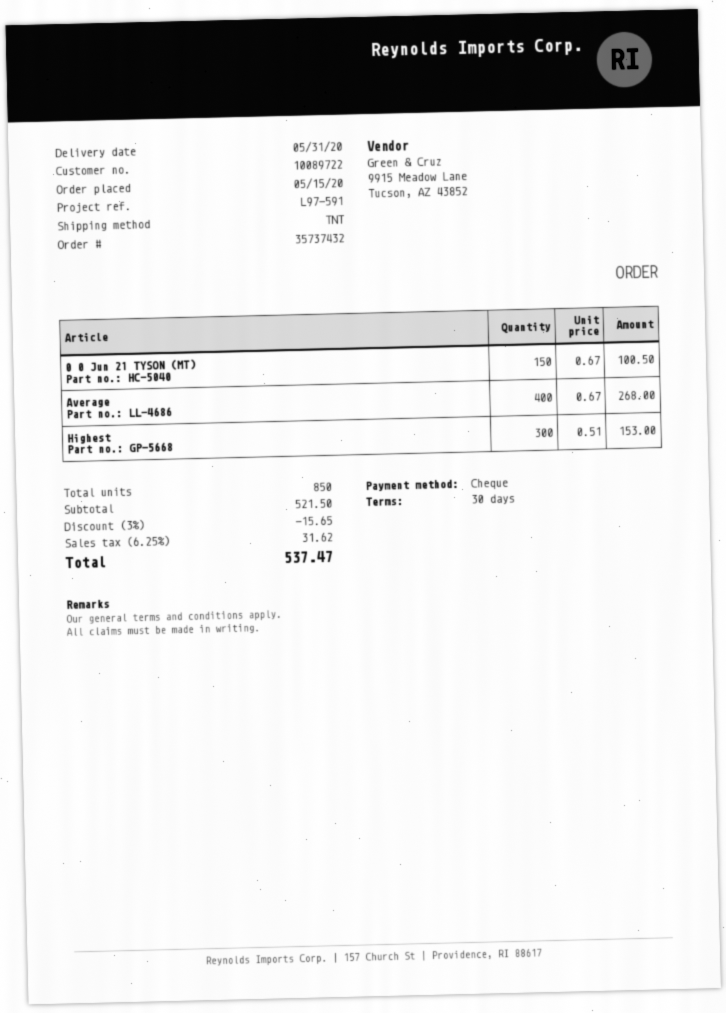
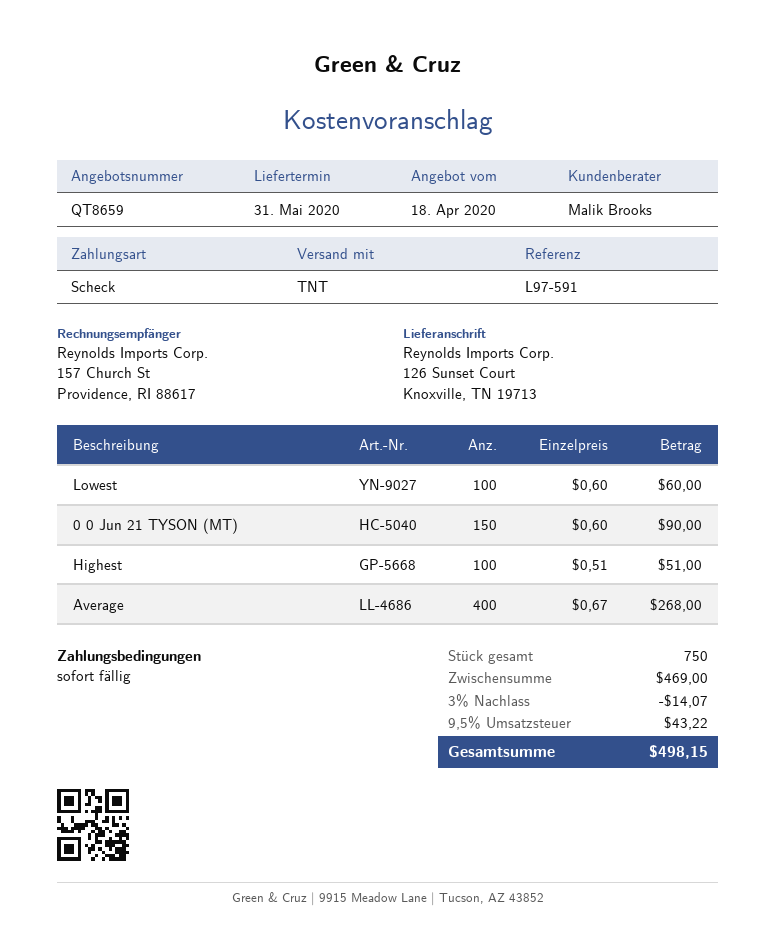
payment terms: 30 days -> on receipt
0 0 Jun 21 TYSON (MT): 150 x 0.67 = 100.50 -> 150 x 0.60 = 90.00
Highest: 300 x 0.51 = 153.00 -> 100 x 0.51 = 51.00
Lowest: none -> 100 x 0.60 = 60.00
total quantity: 850 -> 750
subtotal: 521.50 -> 469.00
discount: 3% = 15.65 -> 3% = 14.07
tax: 6.25% = 31.62 -> 9.5% = 43.22
total: 537.47 -> 498.15

